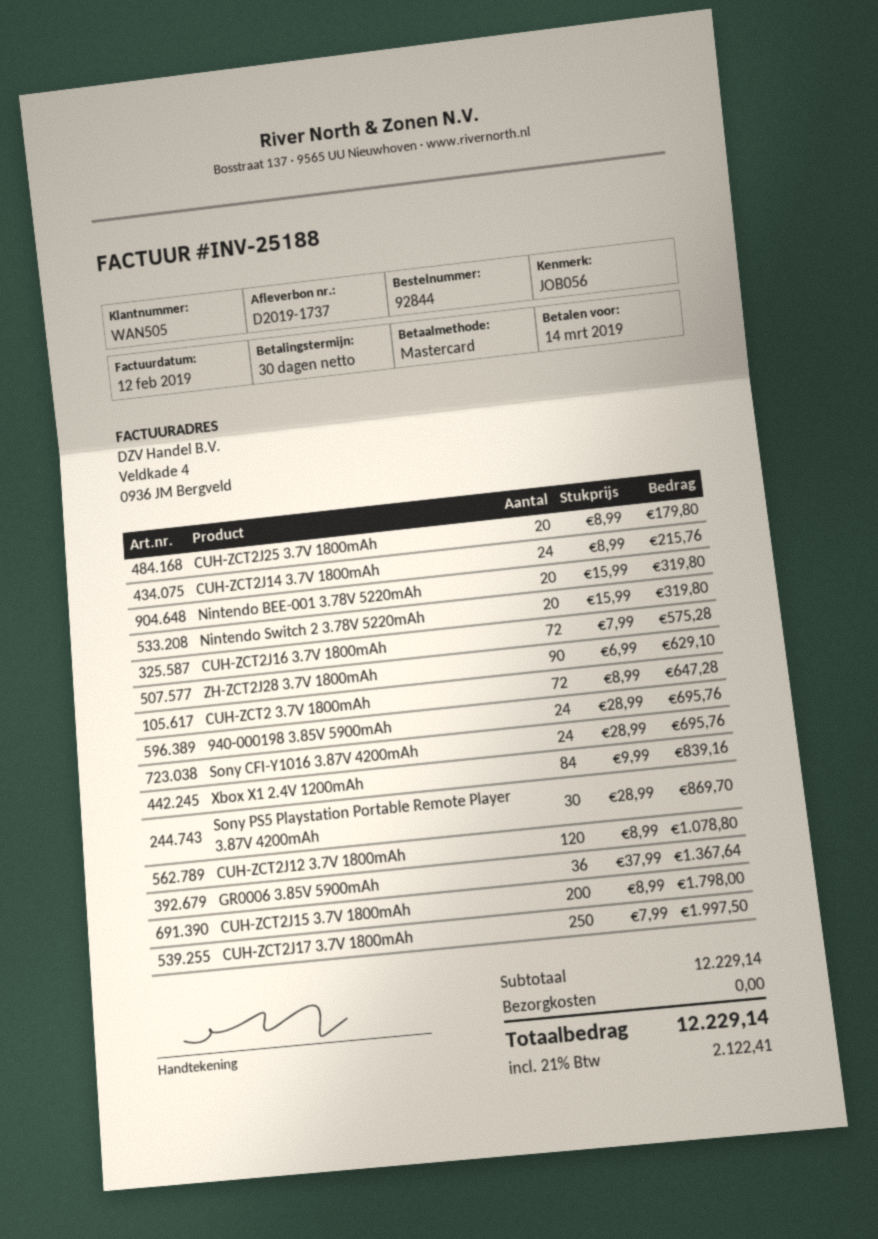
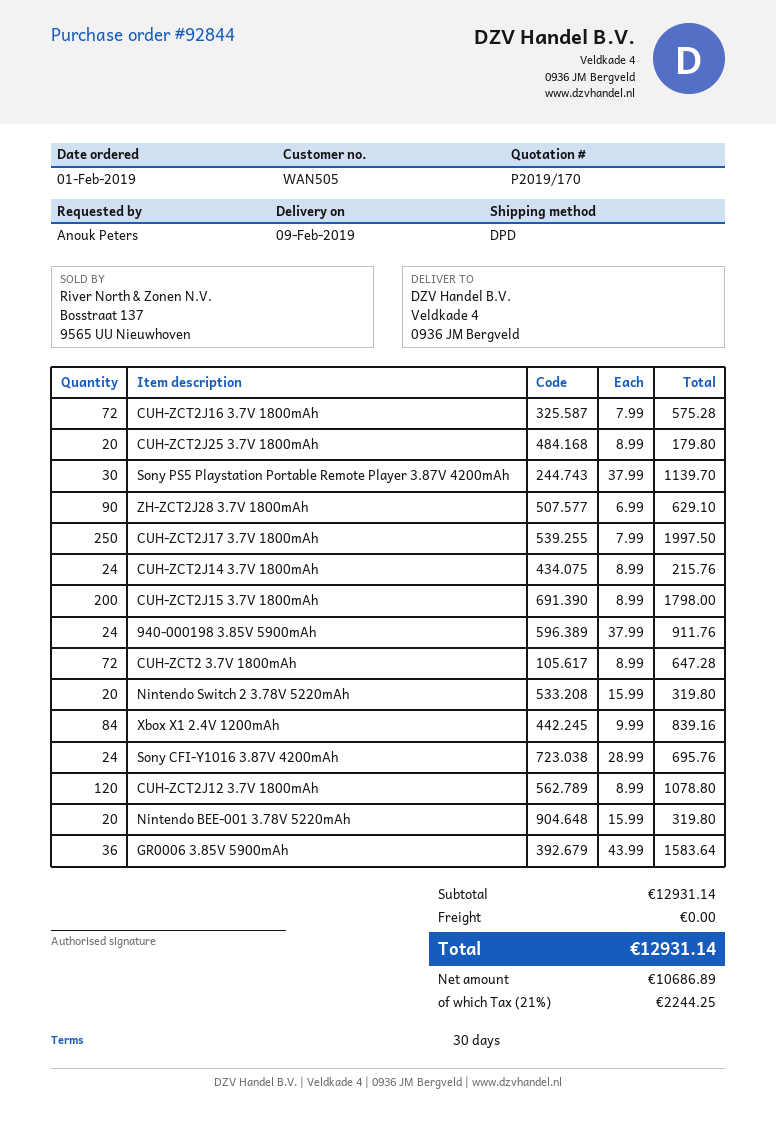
940-000198 3.85V 5900mAh: 24 x 28.99 = 695.76 -> 24 x 37.99 = 911.76
Sony PS5 Playstation Portable Remote Player 3.87V 4200mAh: 30 x 28.99 = 869.70 -> 30 x 37.99 = 1139.70
GR0006 3.85V 5900mAh: 36 x 37.99 = 1367.64 -> 36 x 43.99 = 1583.64
subtotal: 12229.14 -> 12931.14
tax: 21% = 2122.41 -> 21% = 2244.25
total: 12229.14 -> 12931.14

